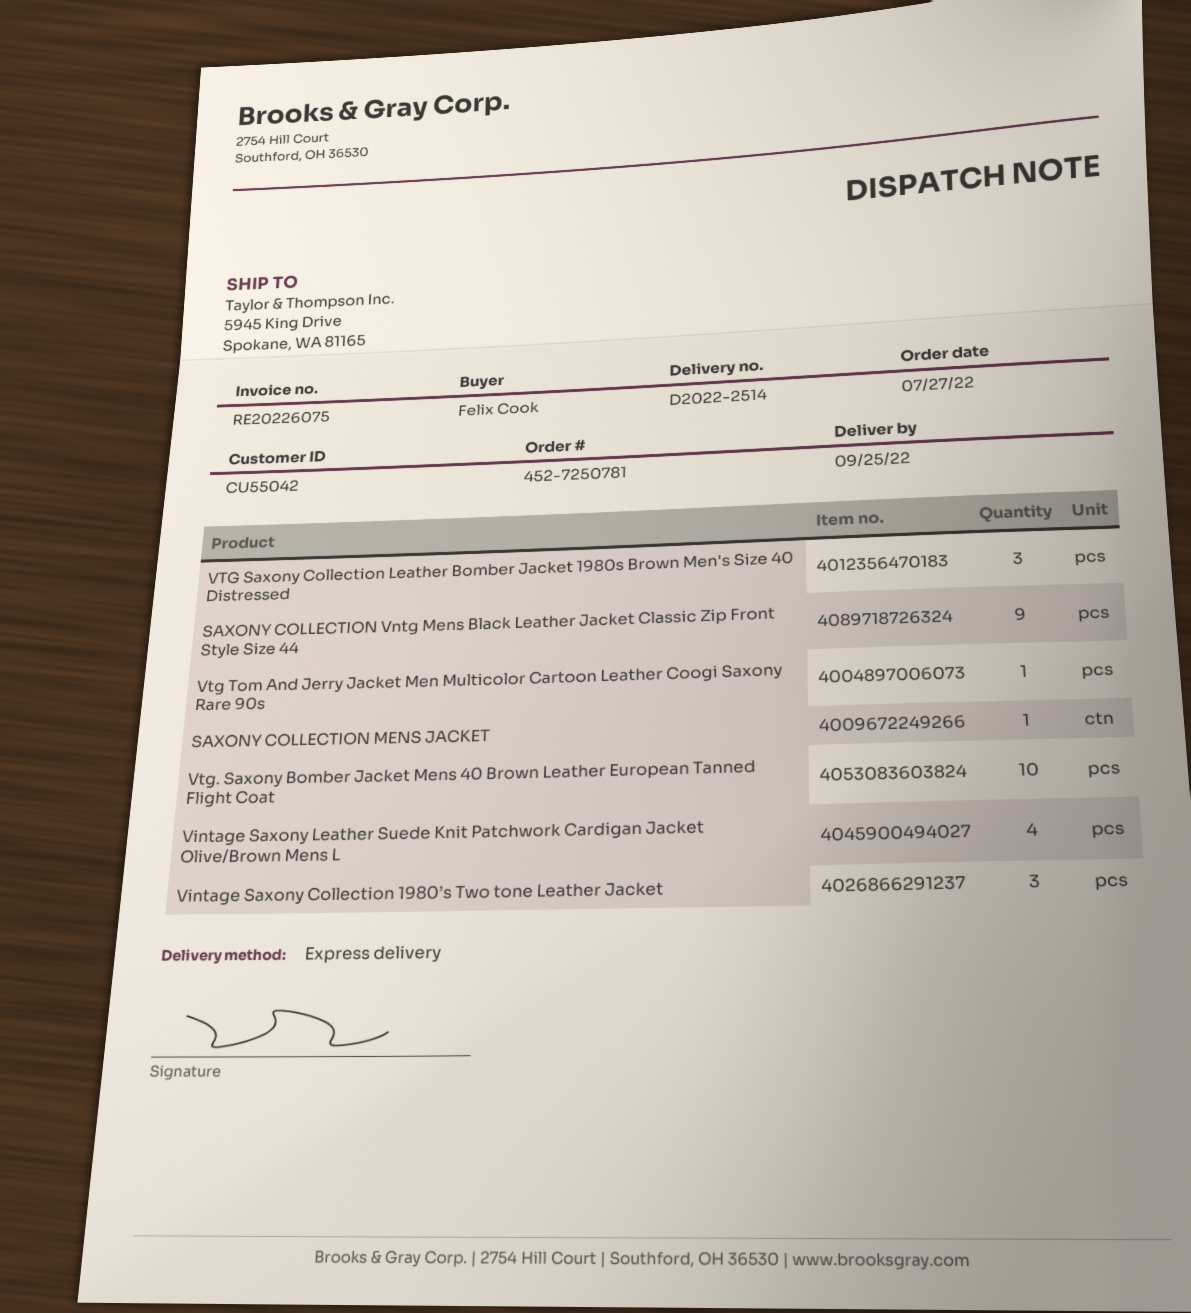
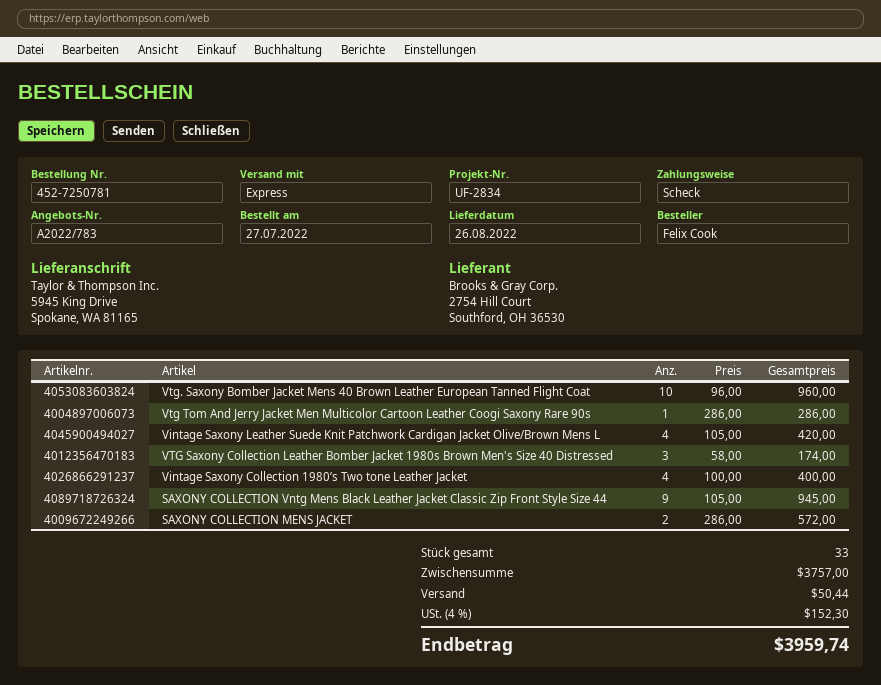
delivery date: 2022-09-25 -> 2022-08-26
SAXONY COLLECTION MENS JACKET: 1 -> 2
Vintage Saxony Collection 1980’s Two tone Leather Jacket: 3 -> 4

